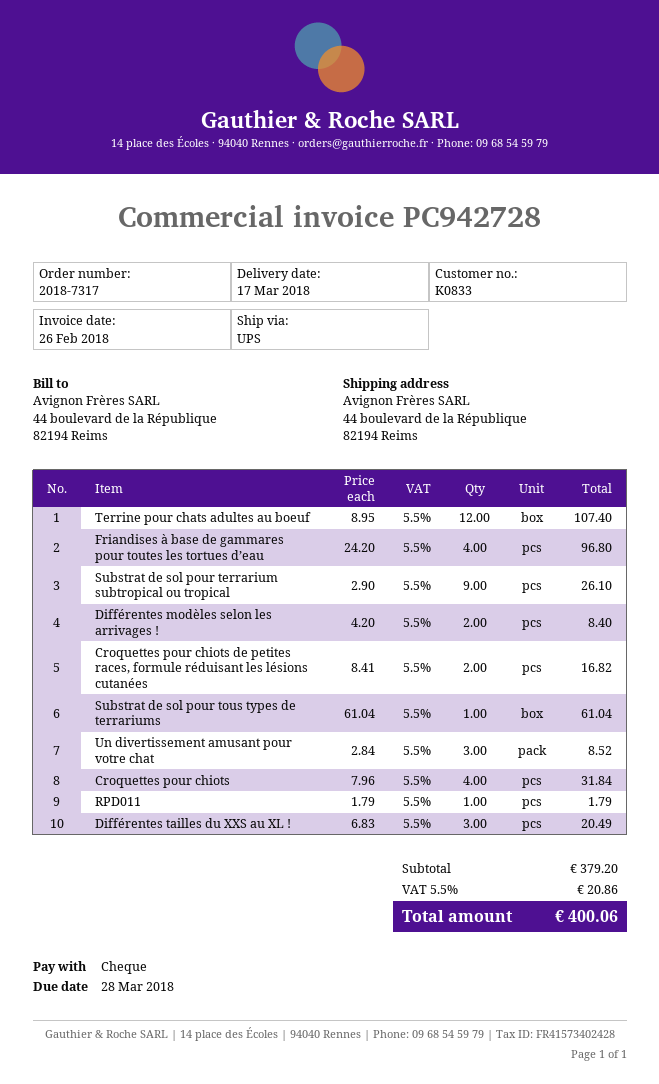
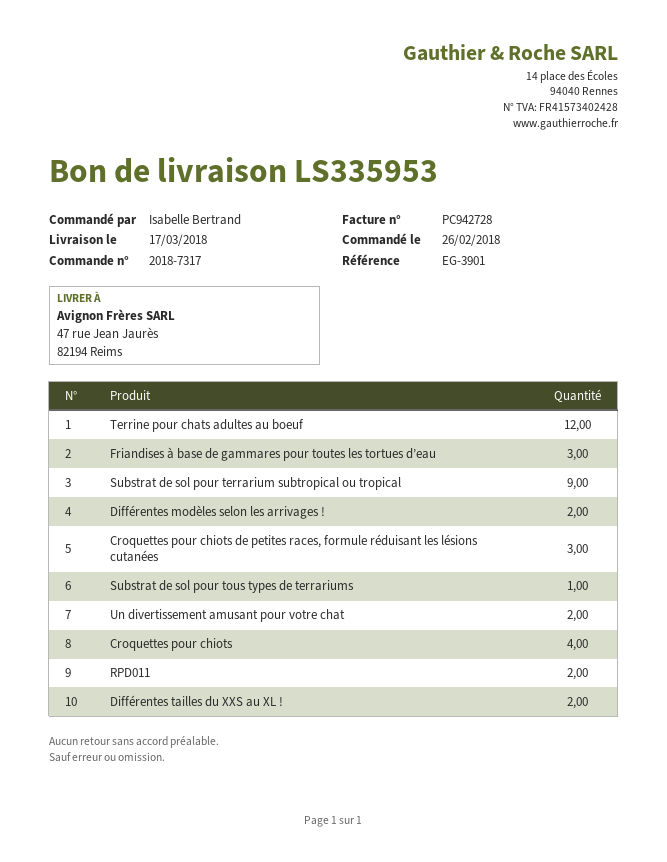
ship to: 44 boulevard de la République, 82194 Reims -> 47 rue Jean Jaurès, 82194 Reims
Friandises à base de gammares pour toutes les tortues d’eau: 4 -> 3
Croquettes pour chiots de petites races, formule réduisant les lésions cutanées: 2 -> 3
Un divertissement amusant pour votre chat: 3 -> 2
RPD011: 1 -> 2
Différentes tailles du XXS au XL !: 3 -> 2

